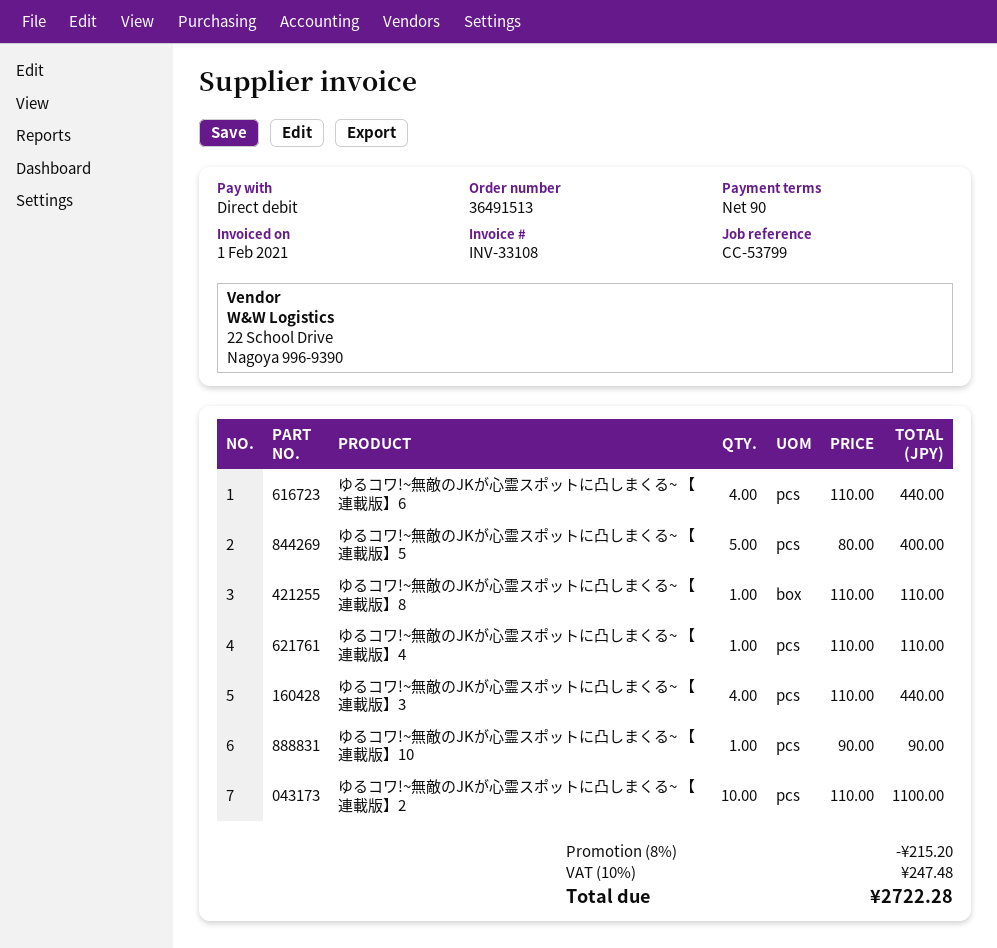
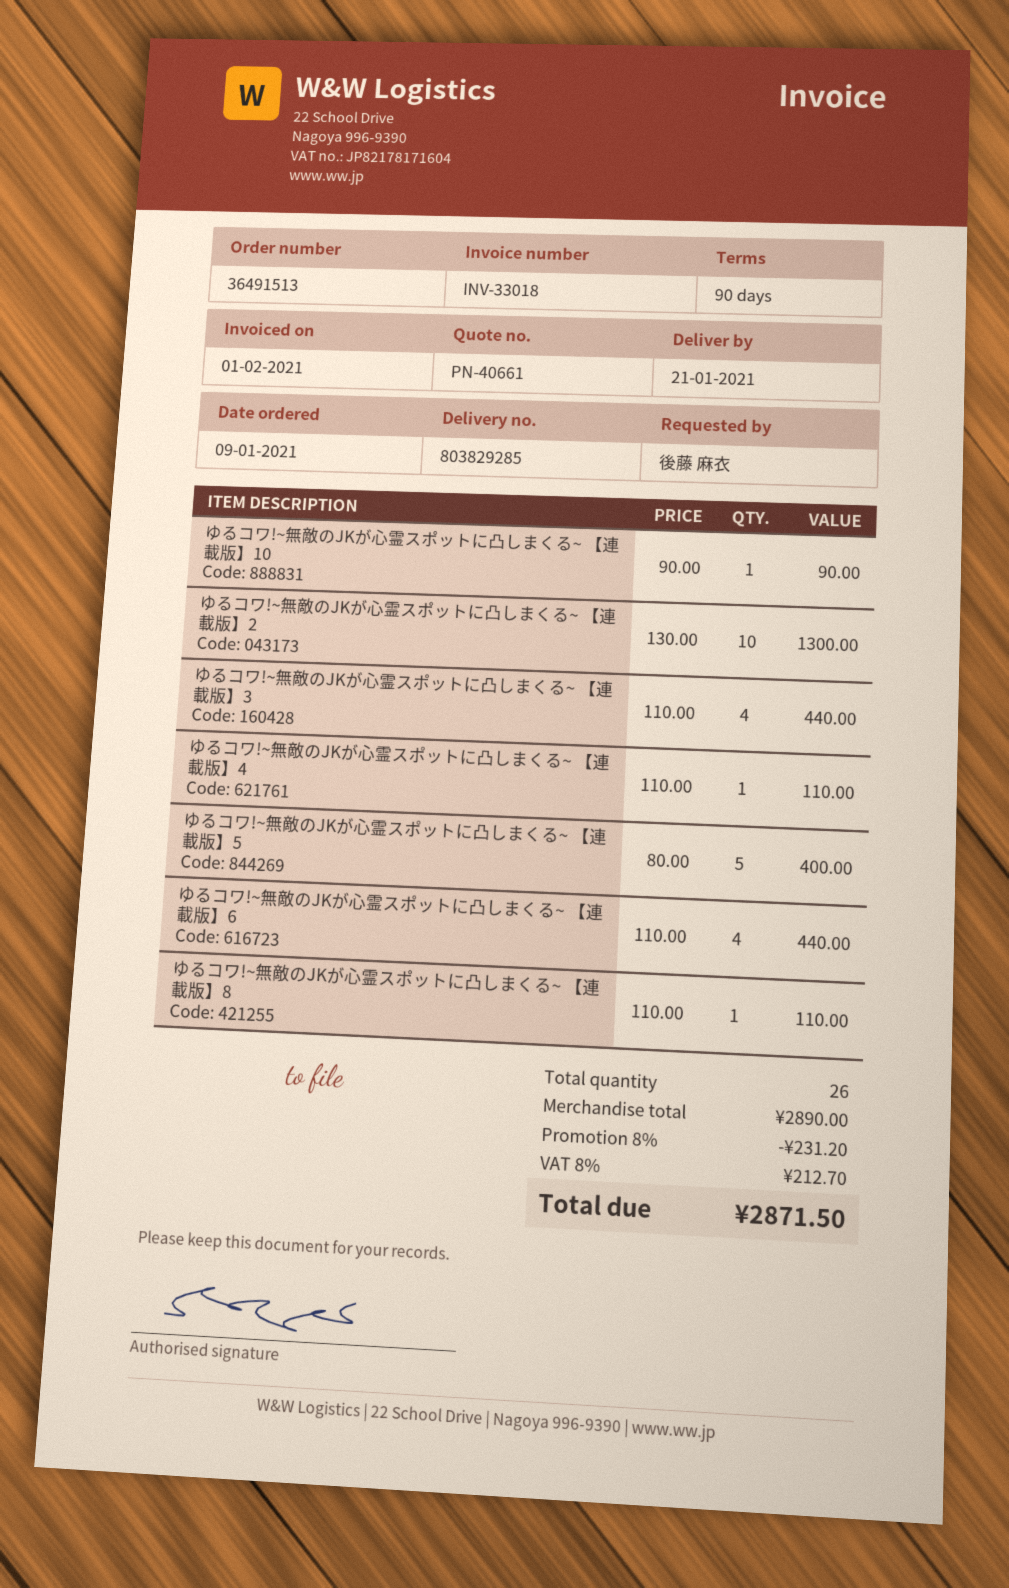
invoice number: INV-33108 -> INV-33018
ゆるコワ!~無敵のJKが心霊スポットに凸しまくる~ 【連載版】2: 10 x 110.00 = 1100.00 -> 10 x 130.00 = 1300.00
discount: 8% = 215.20 -> 8% = 231.20
tax: 10% = 247.48 -> 8% = 212.70
total: 2722.28 -> 2871.50

